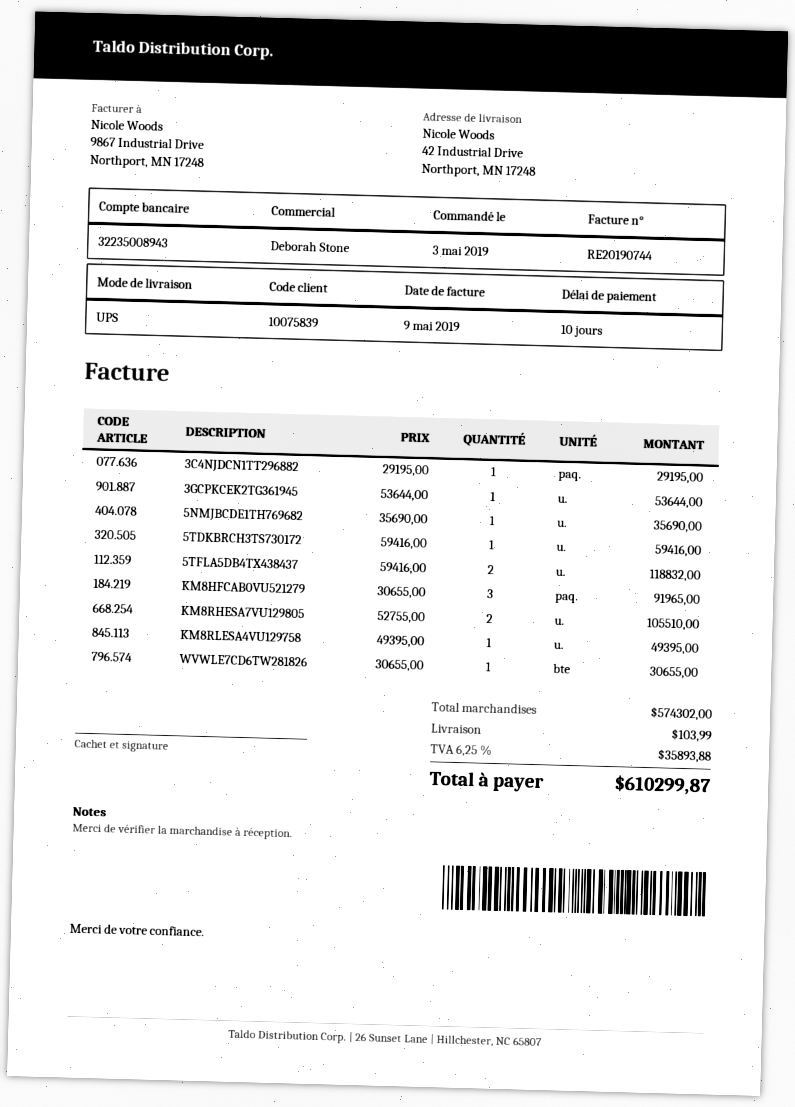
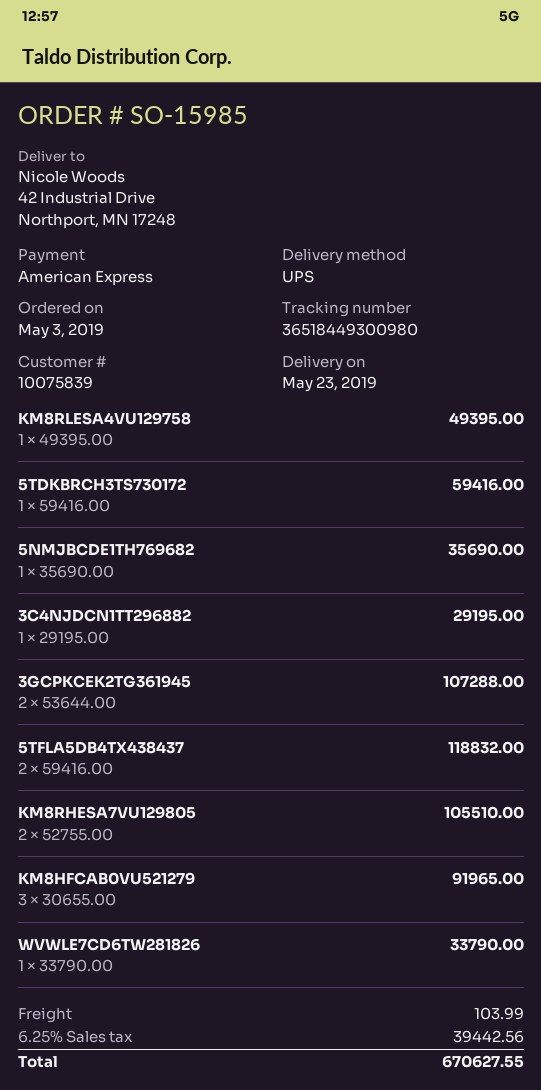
3GCPKCEK2TG361945: 1 x 53644.00 = 53644.00 -> 2 x 53644.00 = 107288.00
WVWLE7CD6TW281826: 1 x 30655.00 = 30655.00 -> 1 x 33790.00 = 33790.00
tax: 6.25% = 35893.88 -> 6.25% = 39442.56
total: 610299.87 -> 670627.55

